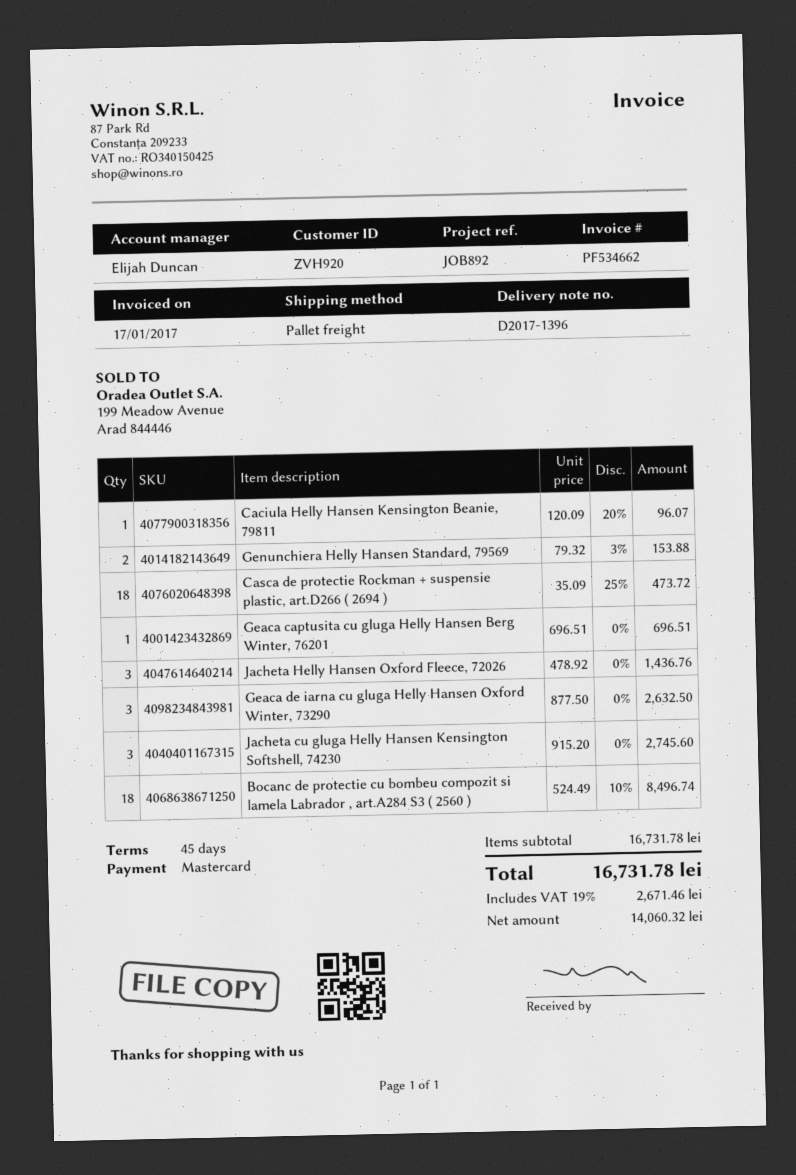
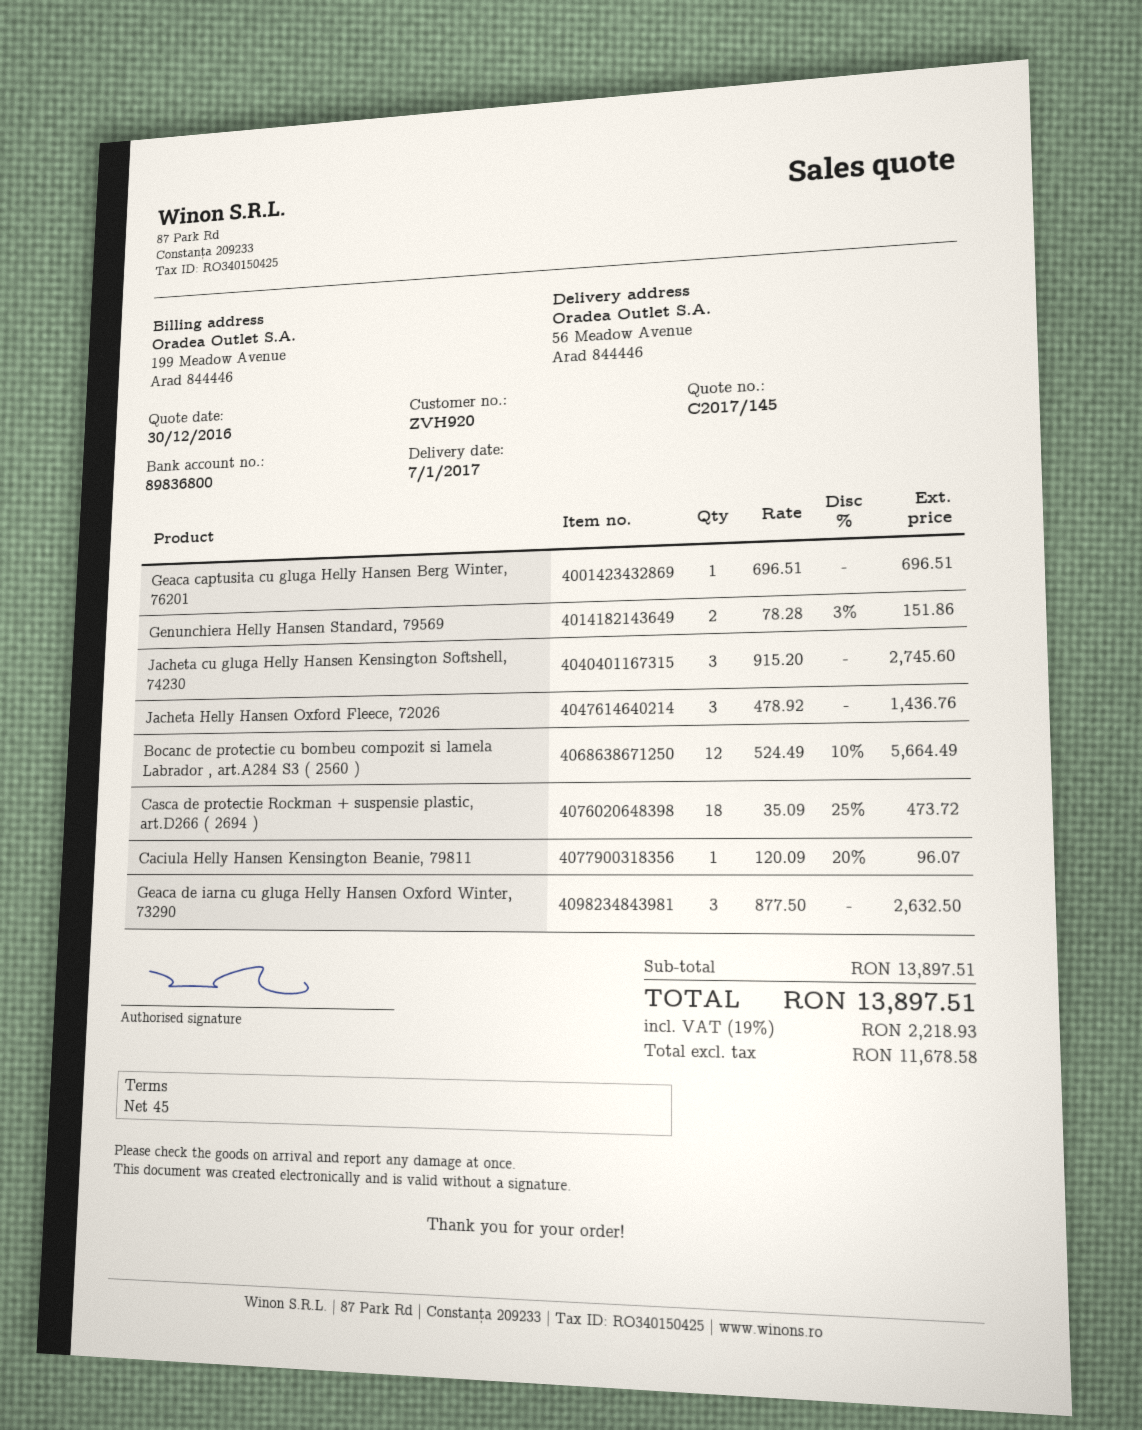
Genunchiera Helly Hansen Standard, 79569: 2 x 79.32 - 3% = 153.88 -> 2 x 78.28 - 3% = 151.86
Bocanc de protectie cu bombeu compozit si lamela Labrador , art.A284 S3 ( 2560 ): 18 x 524.49 - 10% = 8496.74 -> 12 x 524.49 - 10% = 5664.49
subtotal: 16731.78 -> 13897.51
net: 14060.32 -> 11678.58
tax: 19% = 2671.46 -> 19% = 2218.93
total: 16731.78 -> 13897.51

